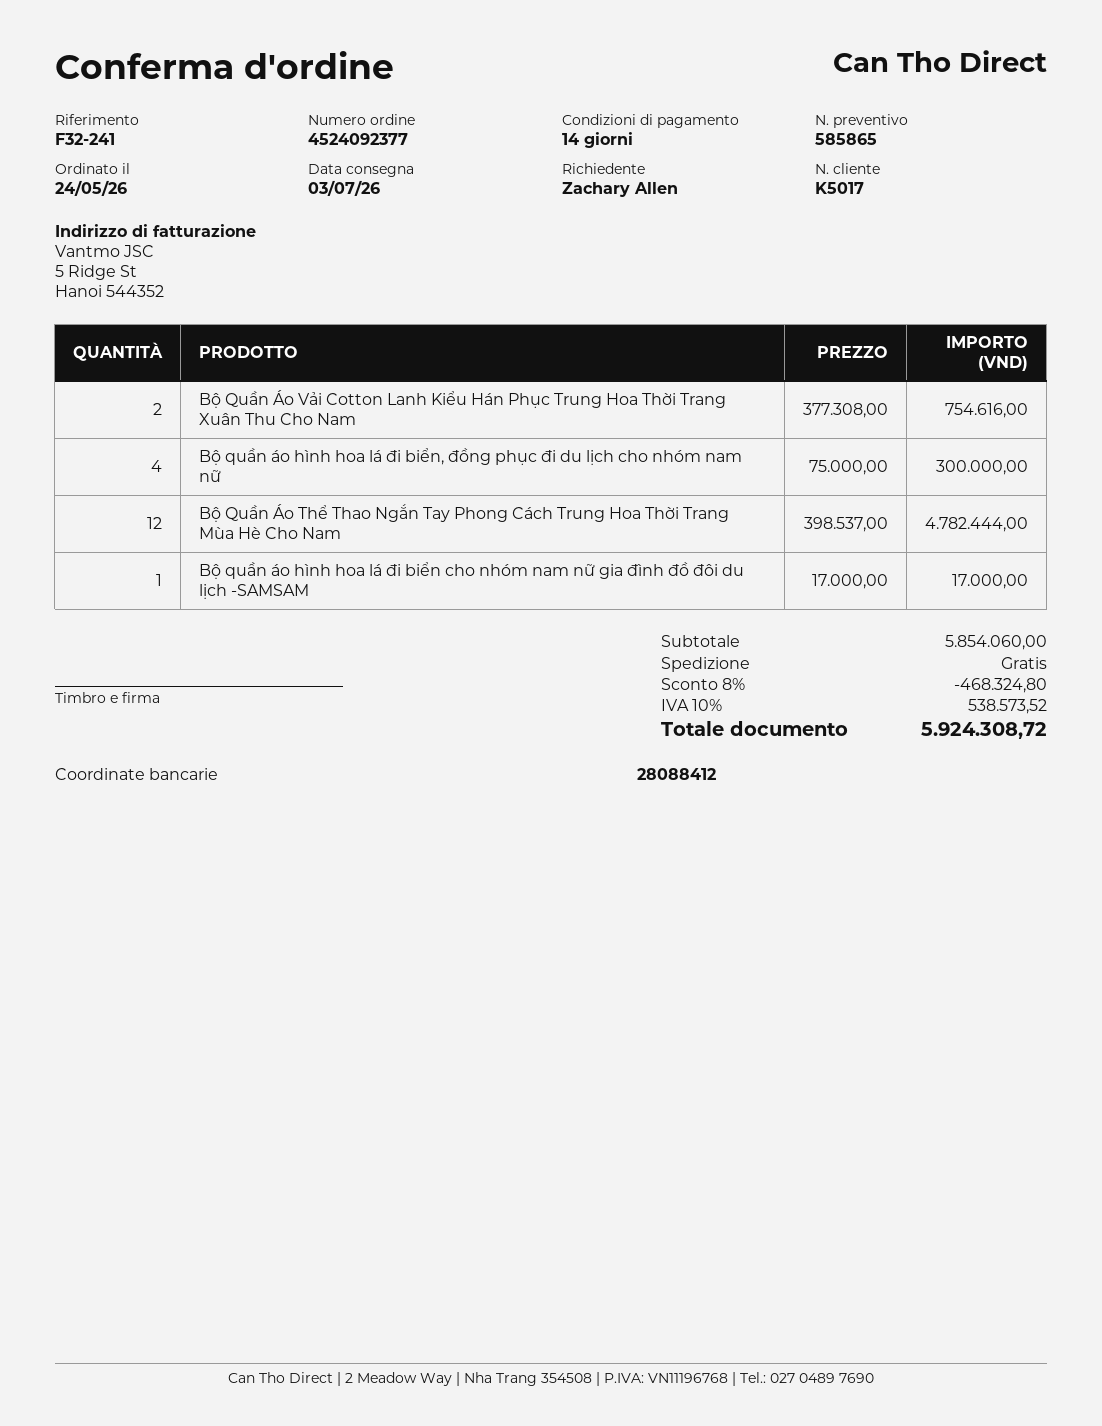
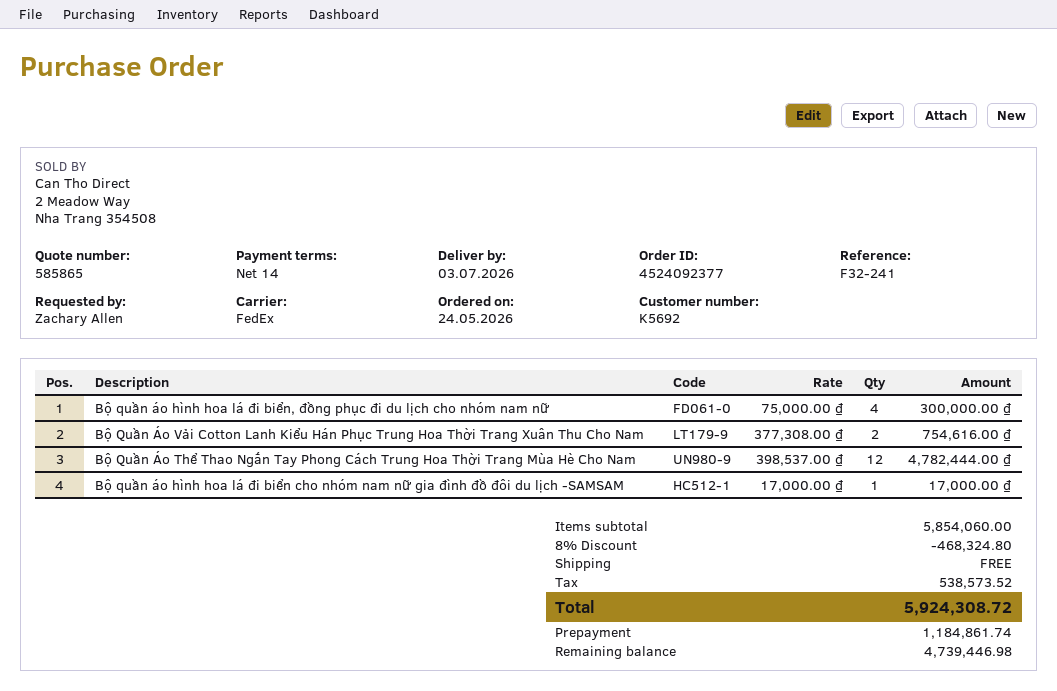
customer number: K5017 -> K5692

